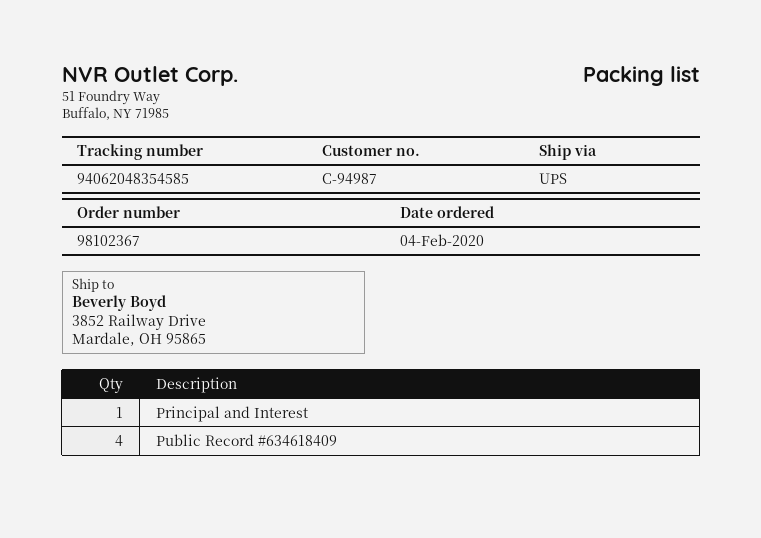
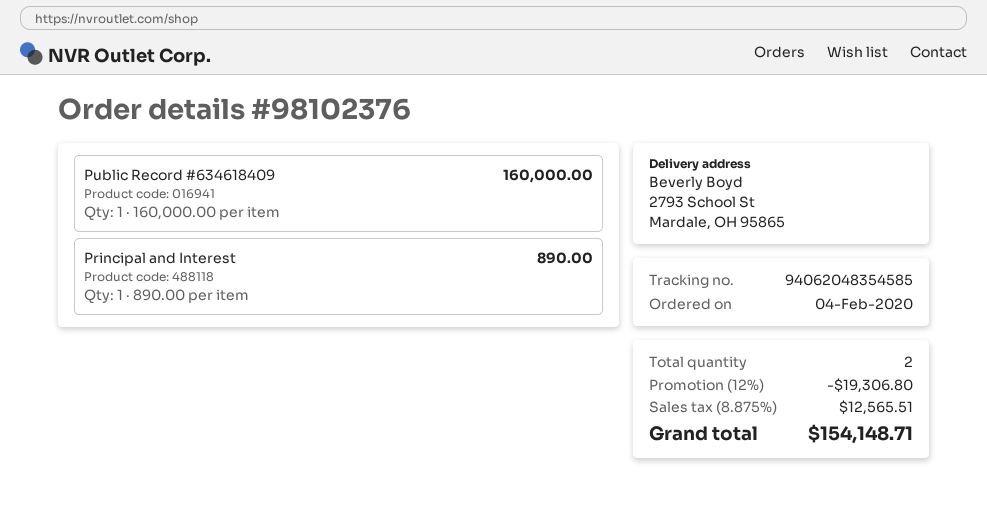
order number: 98102367 -> 98102376
ship to: 3852 Railway Drive, Mardale, OH 95865 -> 2793 School St, Mardale, OH 95865
Public Record #634618409: 4 -> 1

